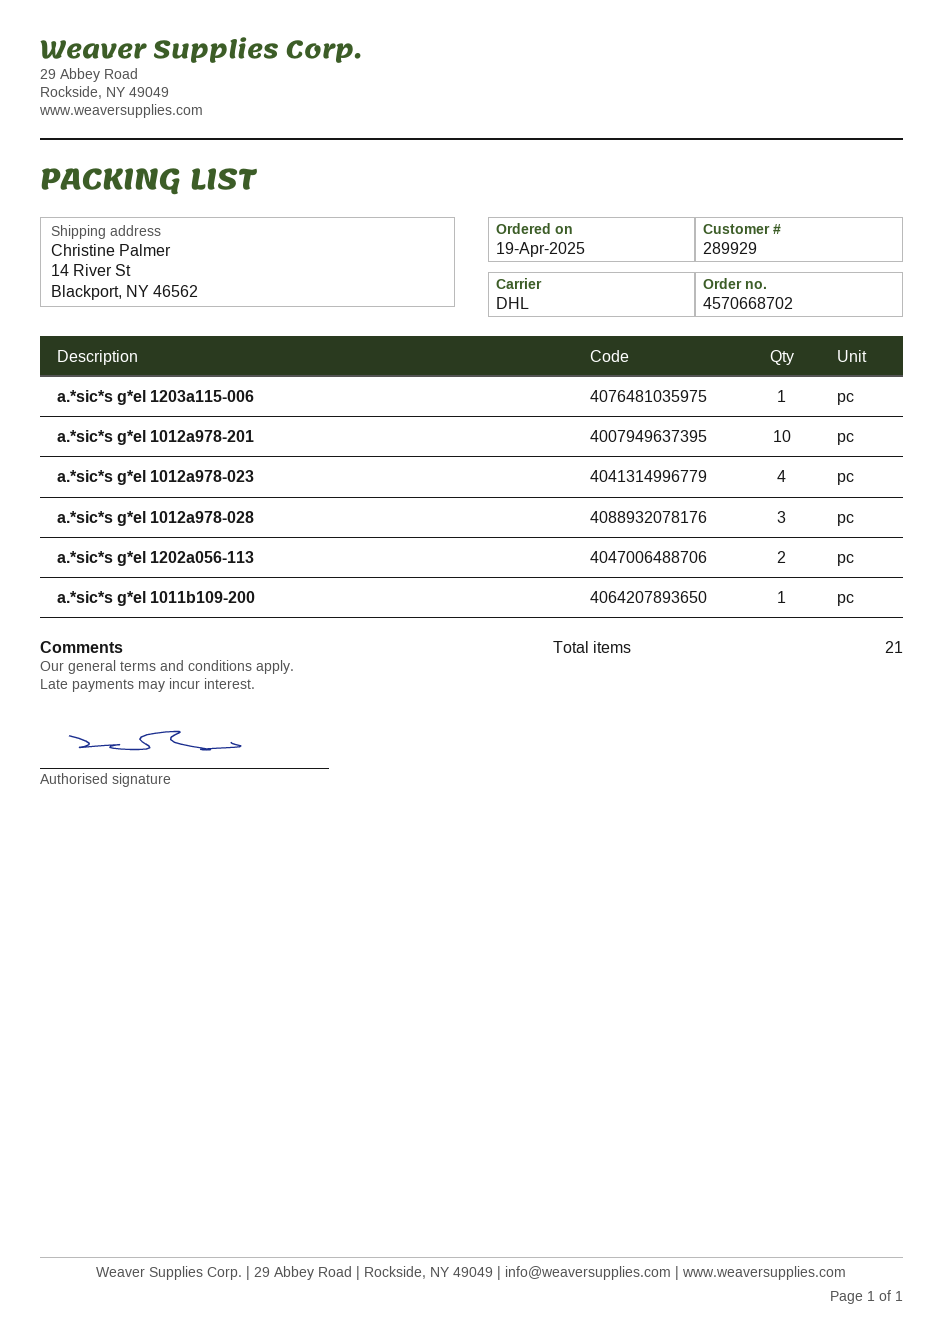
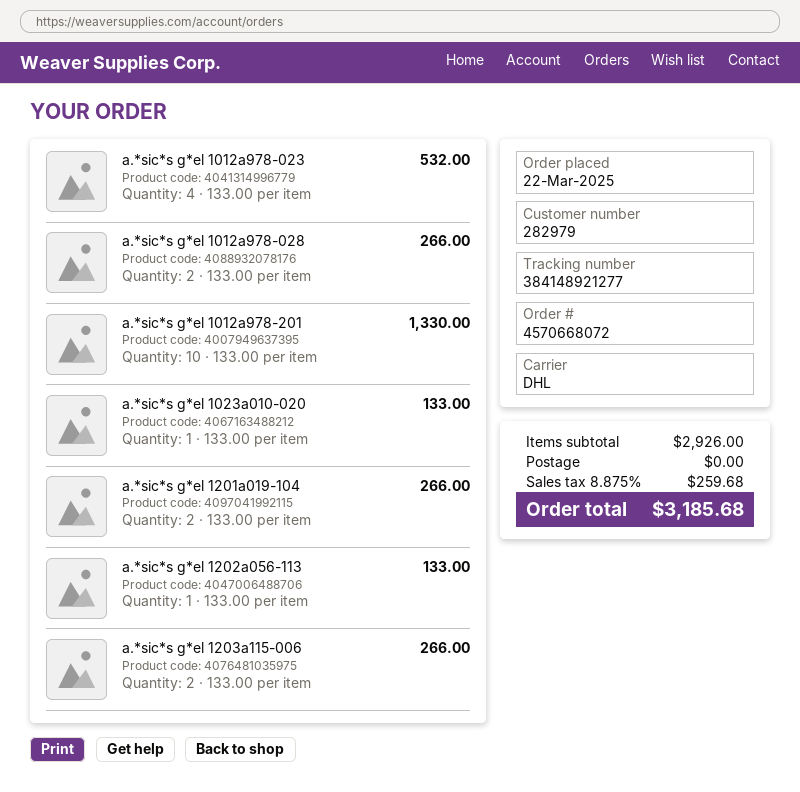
order number: 4570668702 -> 4570668072
order date: 2025-04-19 -> 2025-03-22
customer number: 289929 -> 282979
a.*sic*s g*el 1203a115-006: 1 -> 2
a.*sic*s g*el 1012a978-028: 3 -> 2
a.*sic*s g*el 1202a056-113: 2 -> 1
a.*sic*s g*el 1011b109-200: 1 -> none
a.*sic*s g*el 1023a010-020: none -> 1
a.*sic*s g*el 1201a019-104: none -> 2

